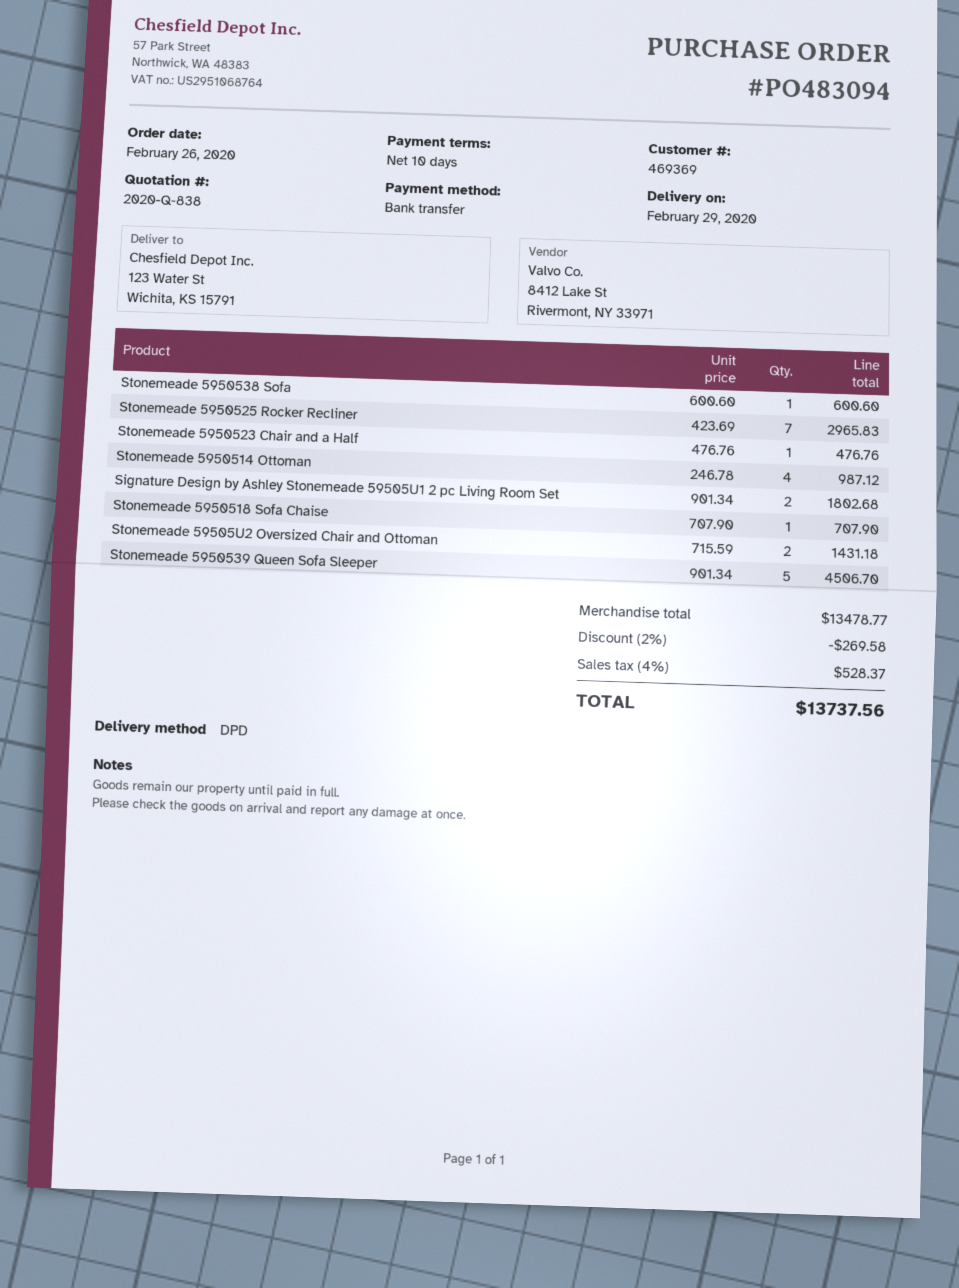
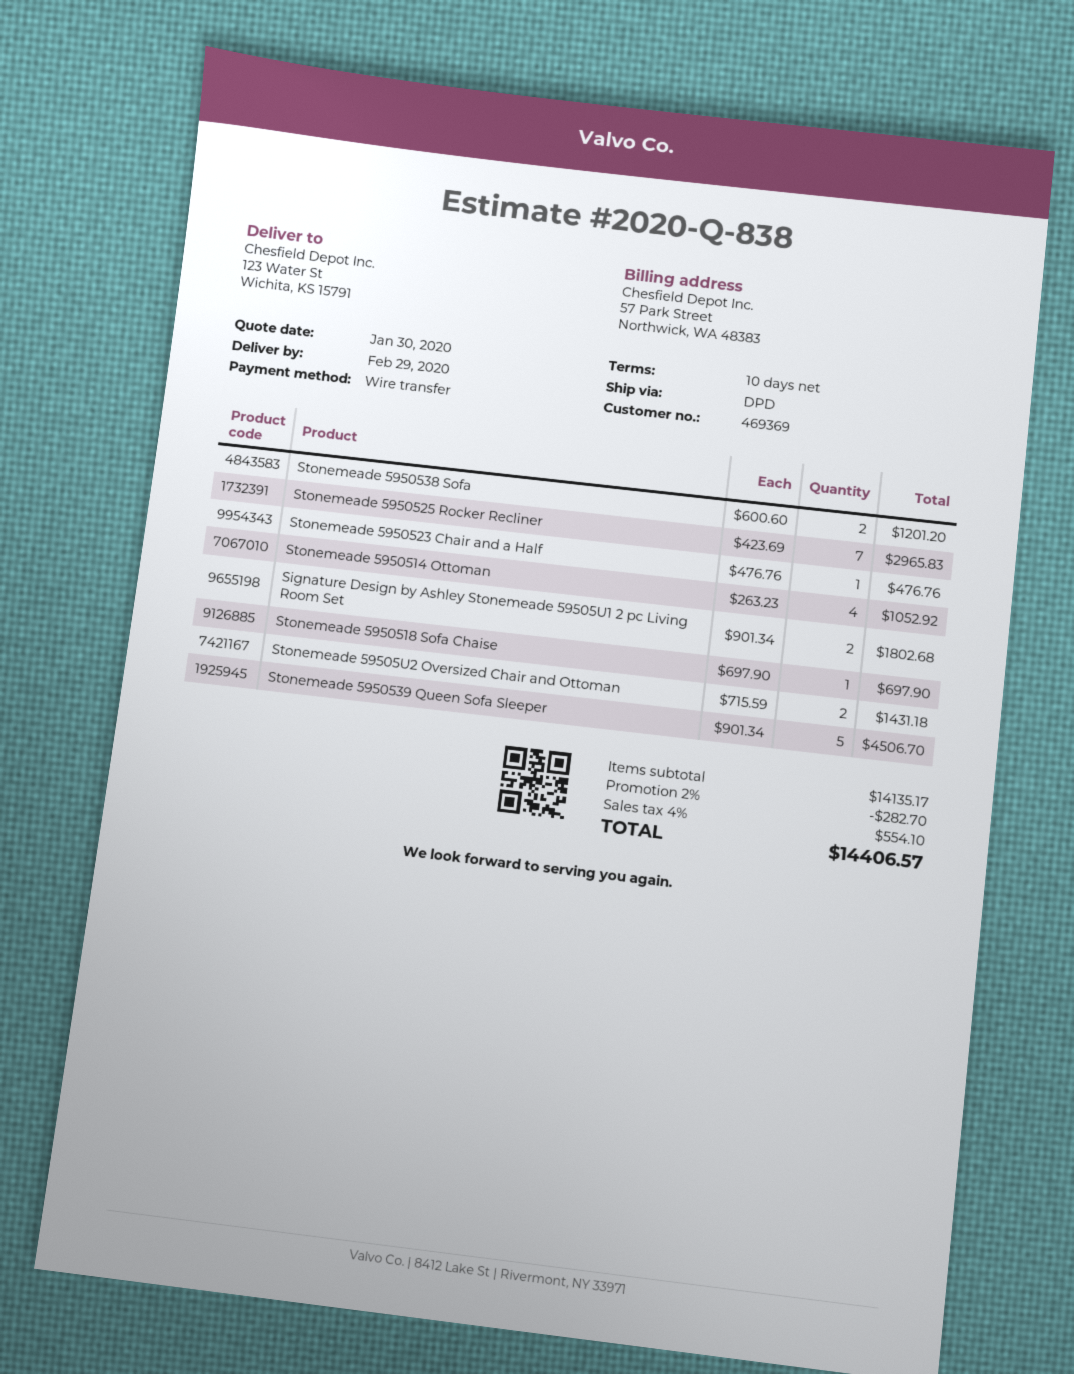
Stonemeade 5950538 Sofa: 1 x 600.60 = 600.60 -> 2 x 600.60 = 1201.20
Stonemeade 5950514 Ottoman: 4 x 246.78 = 987.12 -> 4 x 263.23 = 1052.92
Stonemeade 5950518 Sofa Chaise: 1 x 707.90 = 707.90 -> 1 x 697.90 = 697.90
subtotal: 13478.77 -> 14135.17
discount: 2% = 269.58 -> 2% = 282.70
tax: 4% = 528.37 -> 4% = 554.10
total: 13737.56 -> 14406.57

